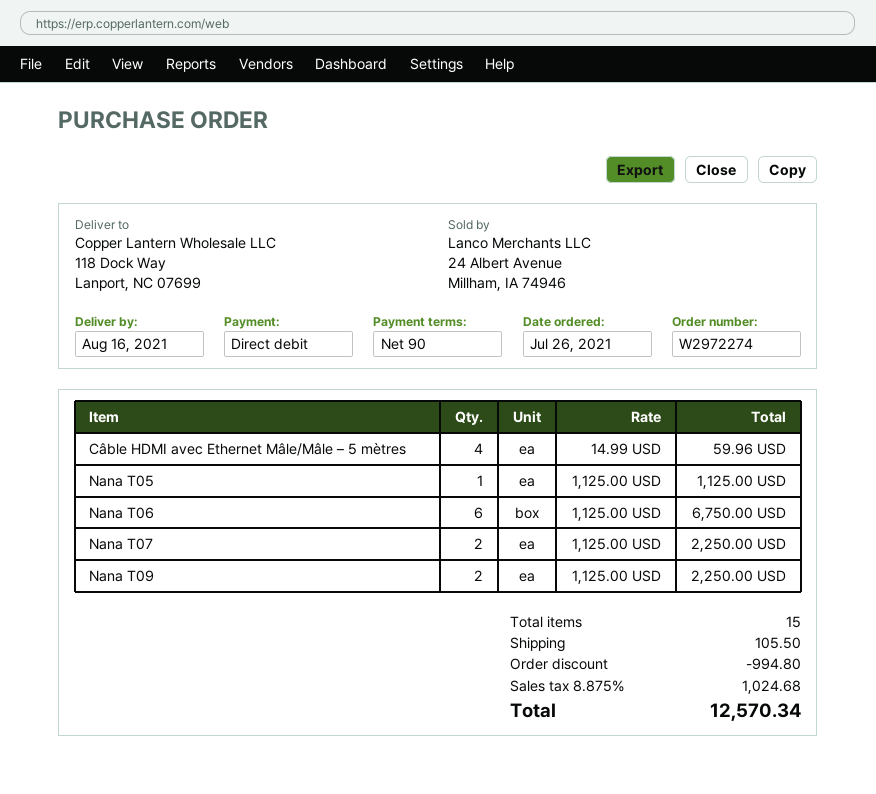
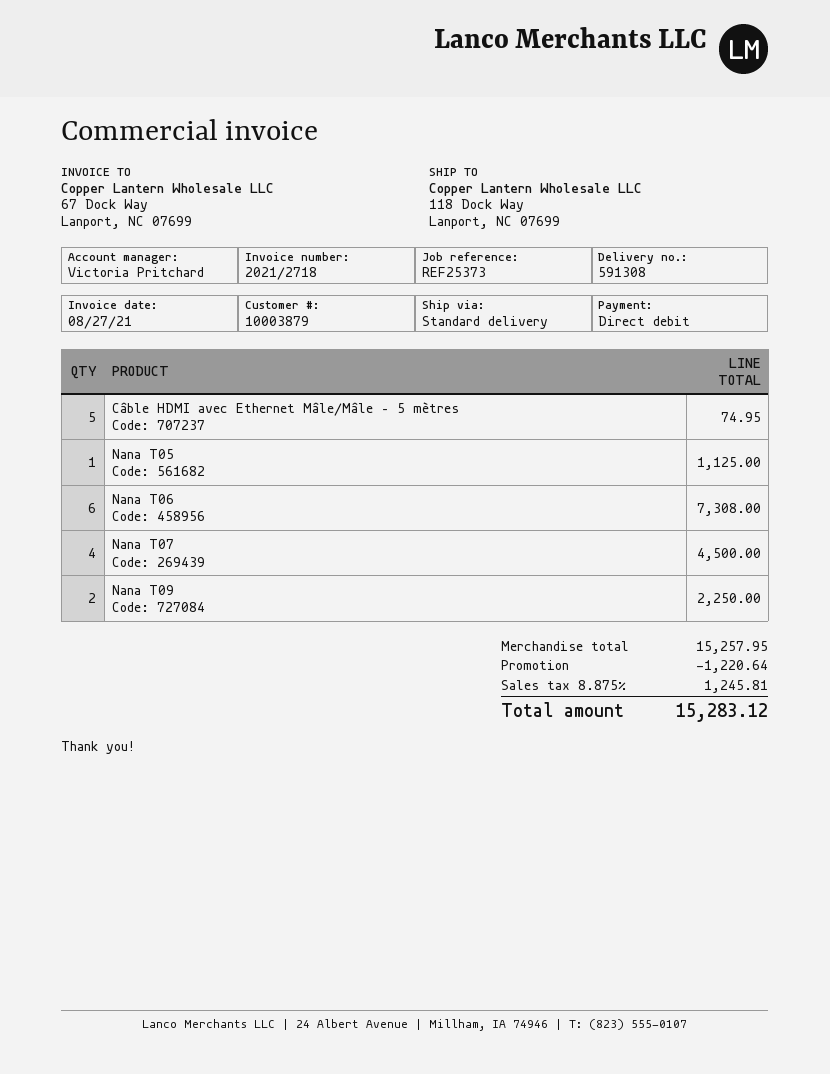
Câble HDMI avec Ethernet Mâle/Mâle – 5 mètres: 4 for 59.96 -> 5 for 74.95
Nana T06: 6 for 6750.00 -> 6 for 7308.00
Nana T07: 2 for 2250.00 -> 4 for 4500.00
discount: 994.80 -> 1220.64
shipping: 105.50 -> none
tax: 8.875% = 1024.68 -> 8.875% = 1245.81
total: 12570.34 -> 15283.12

